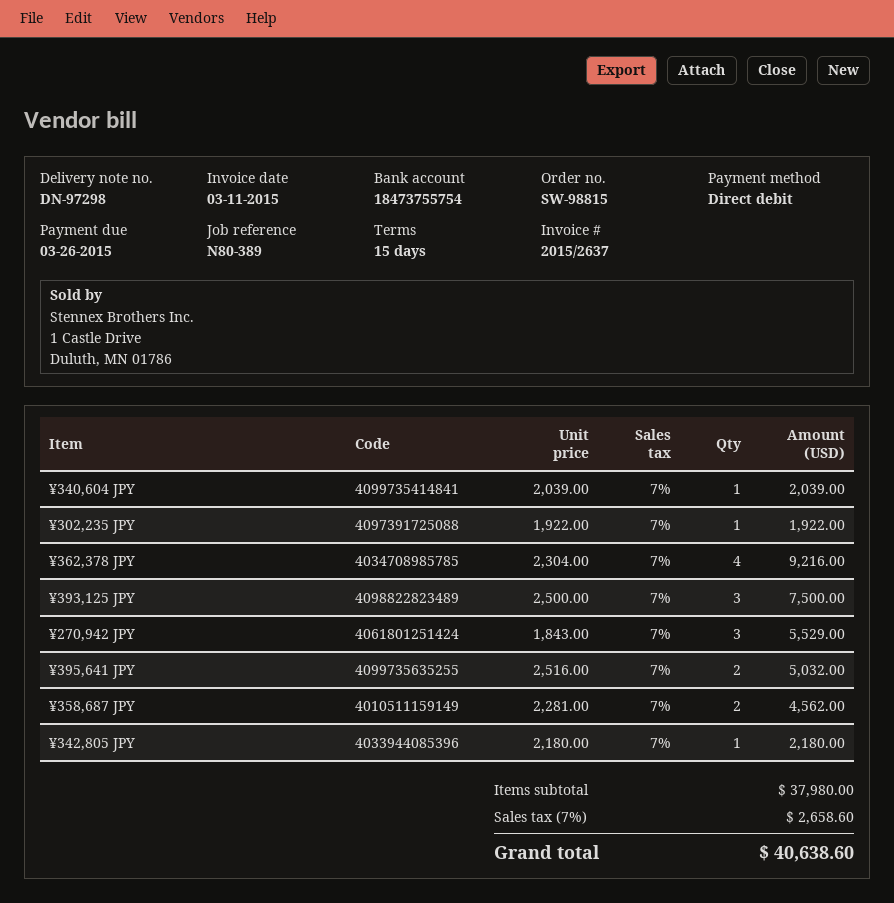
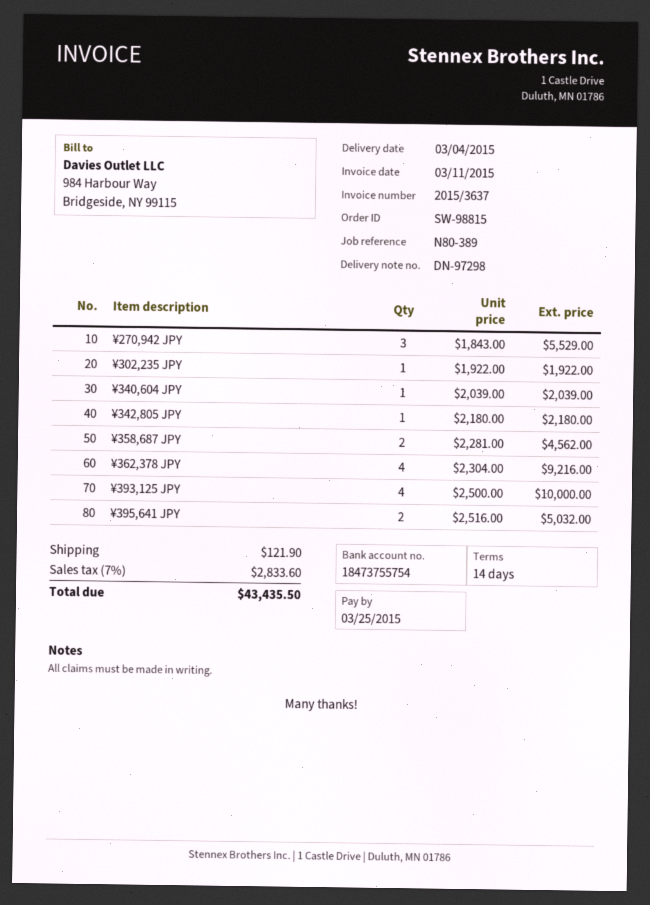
invoice number: 2015/2637 -> 2015/3637
payment terms: 15 days -> 14 days
due date: 2015-03-26 -> 2015-03-25
¥393,125 JPY: 3 x 2500.00 = 7500.00 -> 4 x 2500.00 = 10000.00
shipping: none -> 121.90
tax: 7% = 2658.60 -> 7% = 2833.60
total: 40638.60 -> 43435.50

